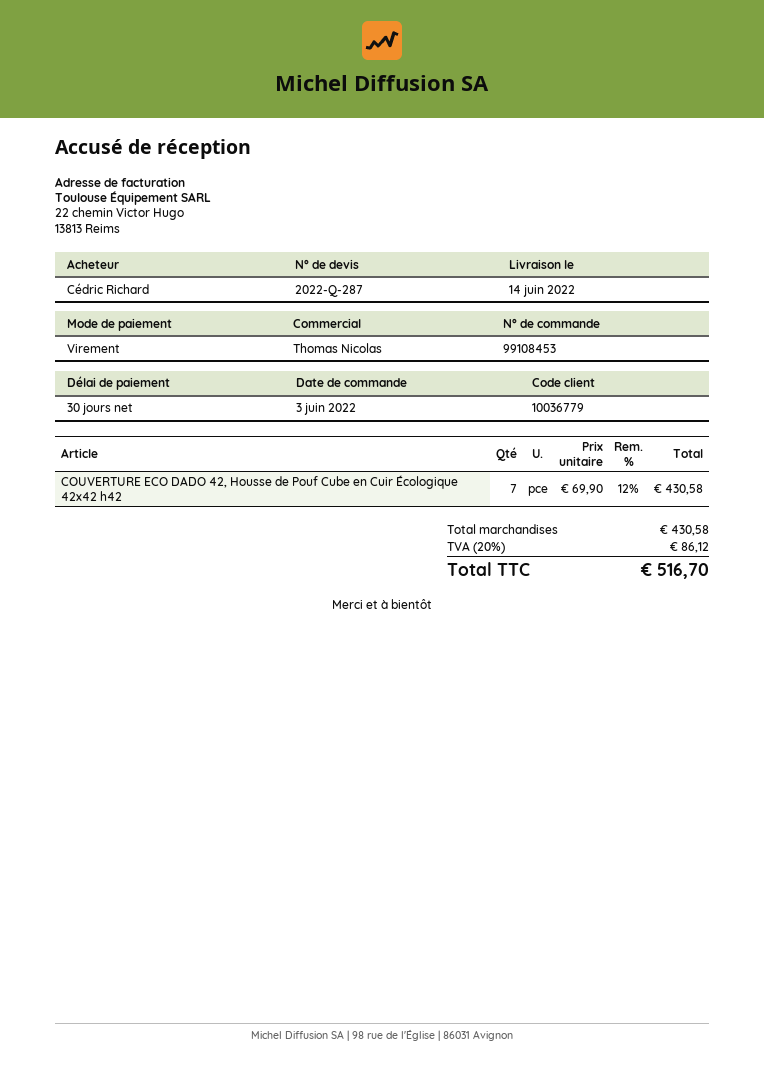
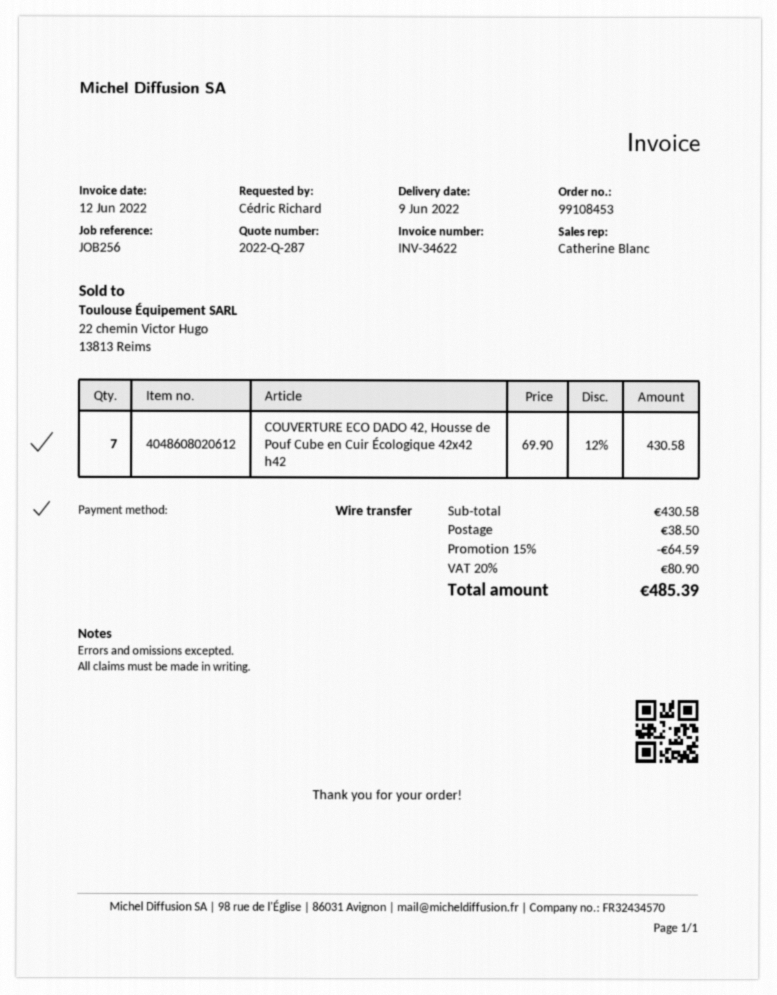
delivery date: 2022-06-14 -> 2022-06-09
sales rep: Thomas Nicolas -> Catherine Blanc
discount: none -> 15% = 64.59
shipping: none -> 38.50
tax: 20% = 86.12 -> 20% = 80.90
total: 516.70 -> 485.39

